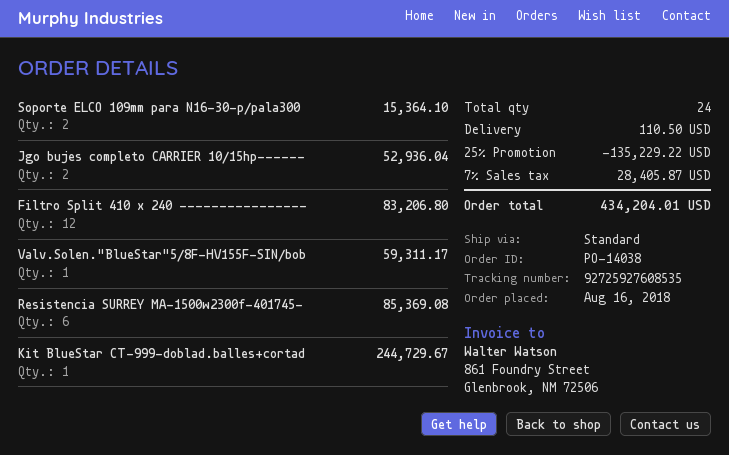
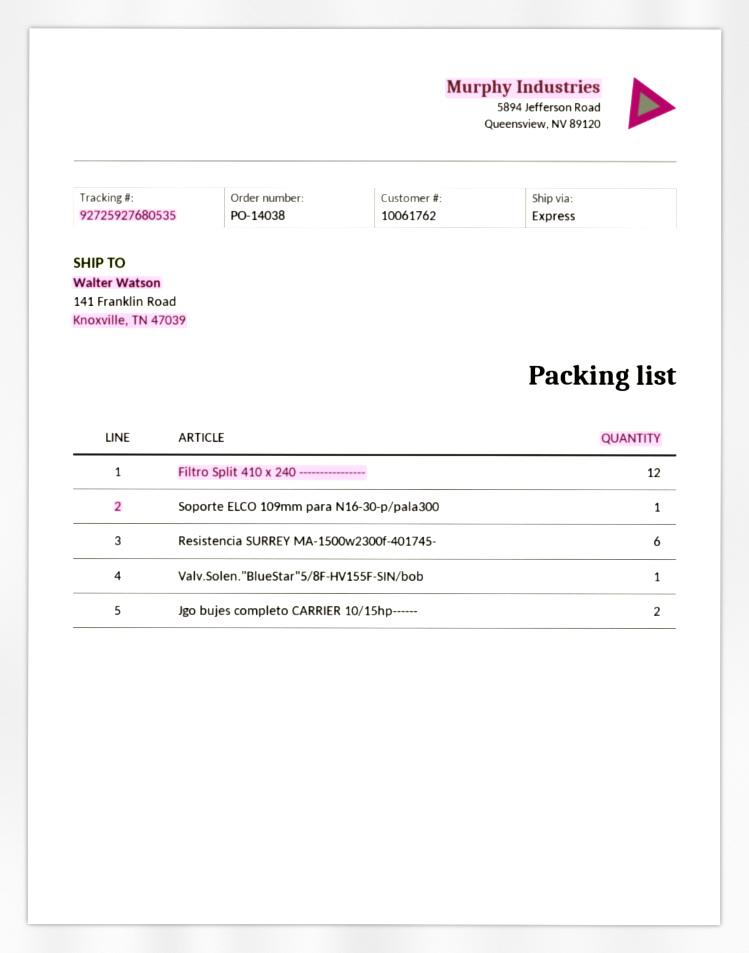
shipping method: standard -> express
tracking number: 92725927608535 -> 92725927680535
Soporte ELCO 109mm para N16-30-p/pala300: 2 -> 1
Kit BlueStar CT-999-doblad.balles+cortad: 1 -> none

